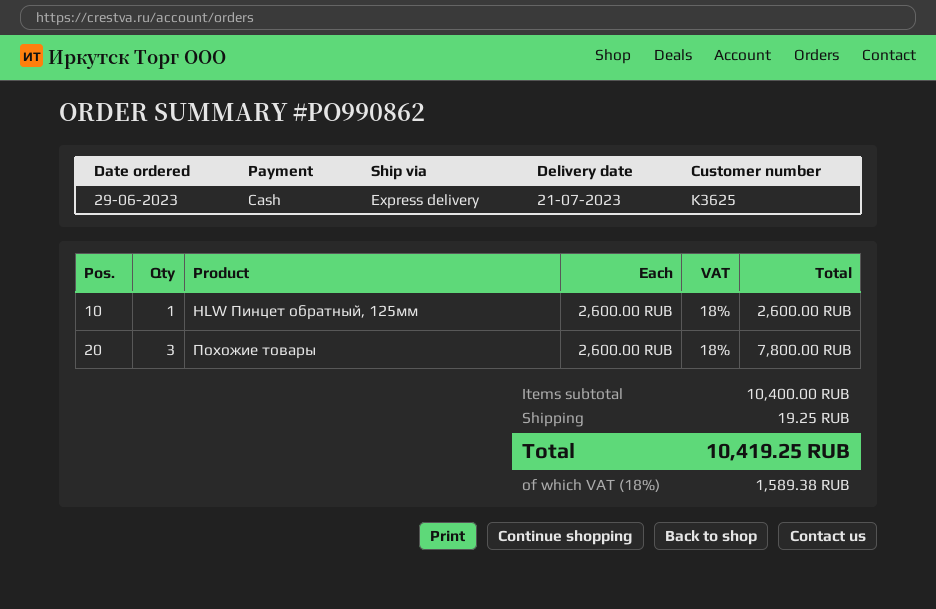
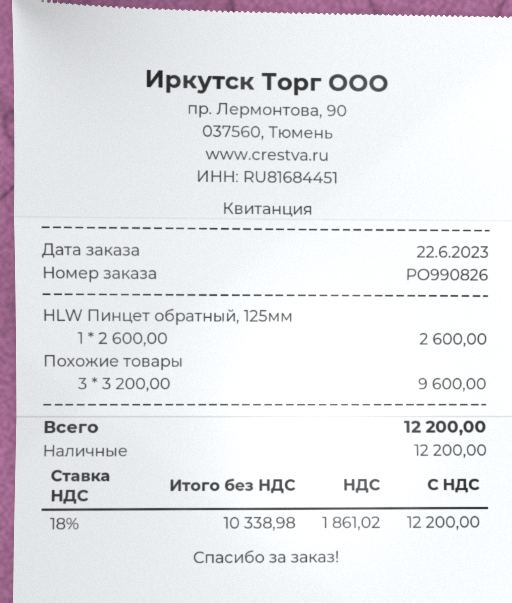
order number: PO990862 -> PO990826
order date: 2023-06-29 -> 2023-06-22
Похожие товары: 3 x 2600.00 = 7800.00 -> 3 x 3200.00 = 9600.00
shipping: 19.25 -> none
tax: 18% = 1589.38 -> 18% = 1861.02
total: 10419.25 -> 12200.00

